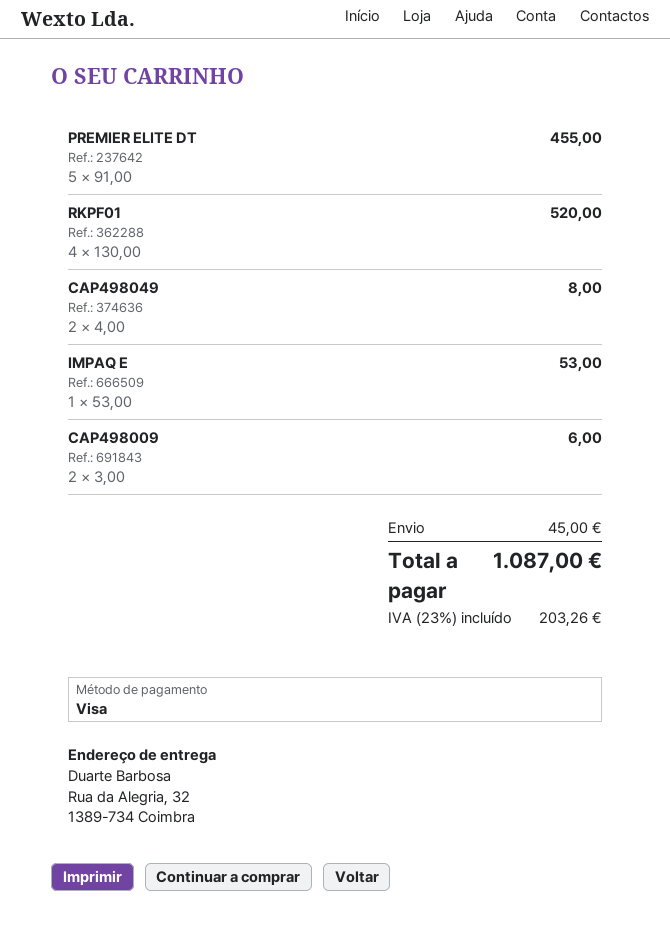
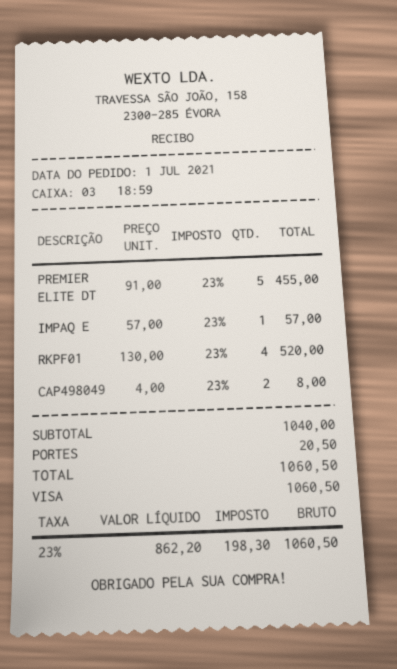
IMPAQ E: 1 x 53.00 = 53.00 -> 1 x 57.00 = 57.00
CAP498009: 2 x 3.00 = 6.00 -> none
shipping: 45.00 -> 20.50
tax: 23% = 203.26 -> 23% = 198.30
total: 1087.00 -> 1060.50

